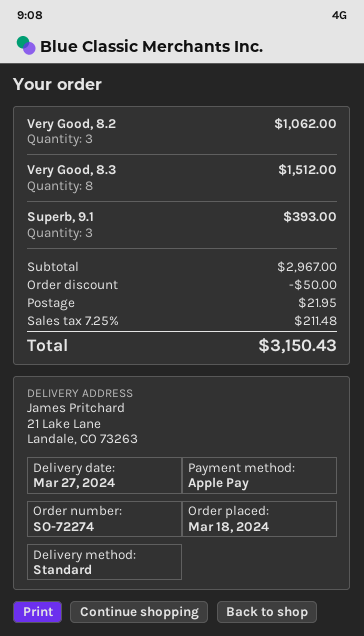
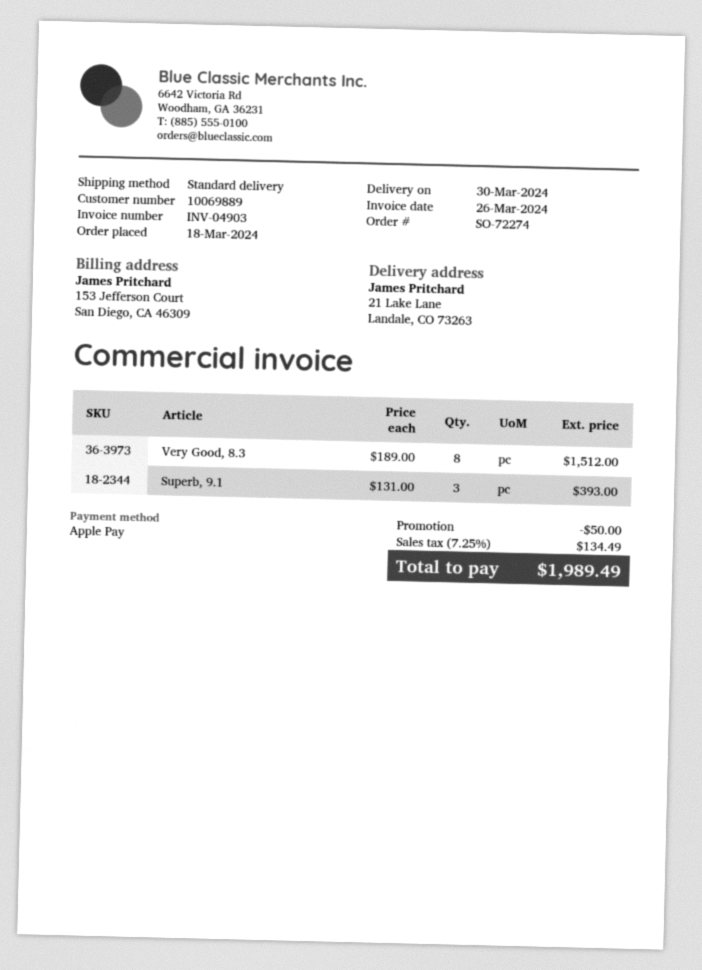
delivery date: 2024-03-27 -> 2024-03-30
Very Good, 8.2: 3 for 1062.00 -> none
shipping: 21.95 -> none
tax: 7.25% = 211.48 -> 7.25% = 134.49
total: 3150.43 -> 1989.49

